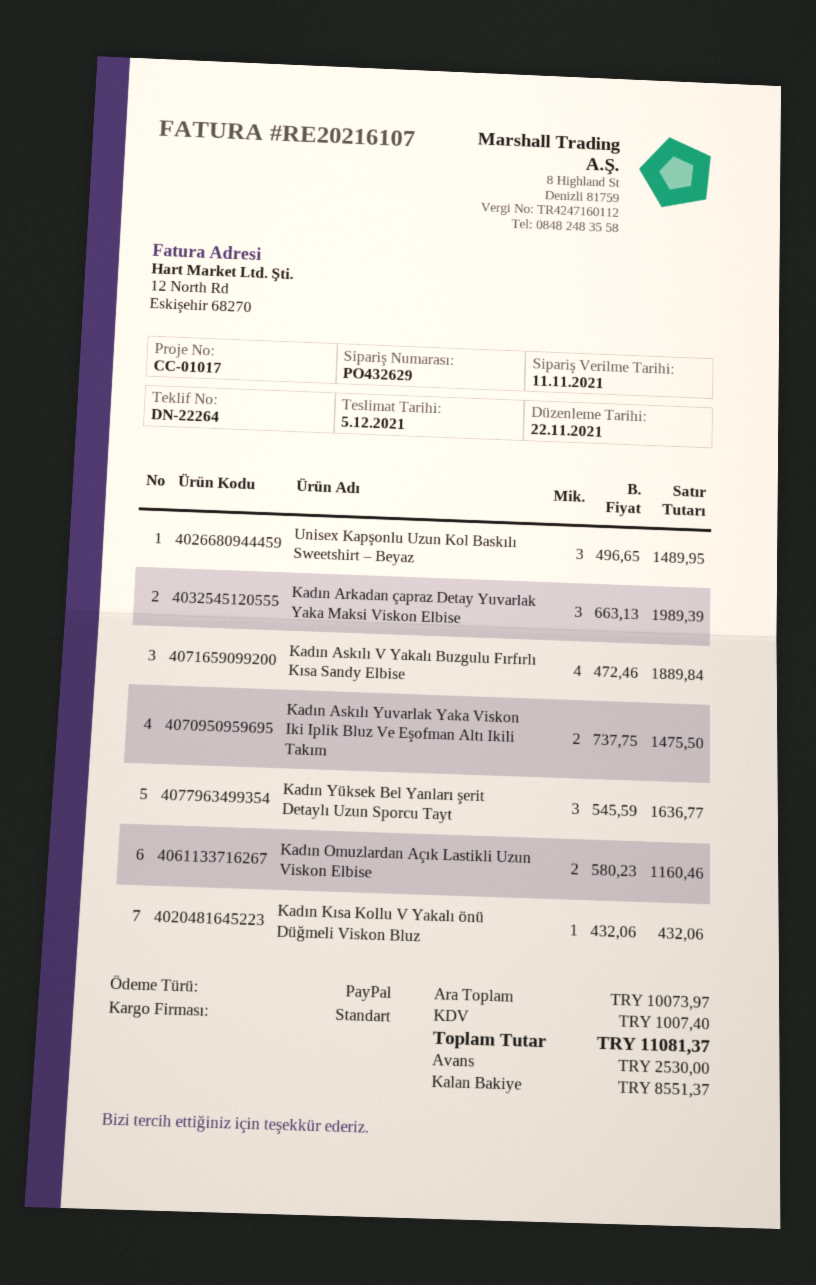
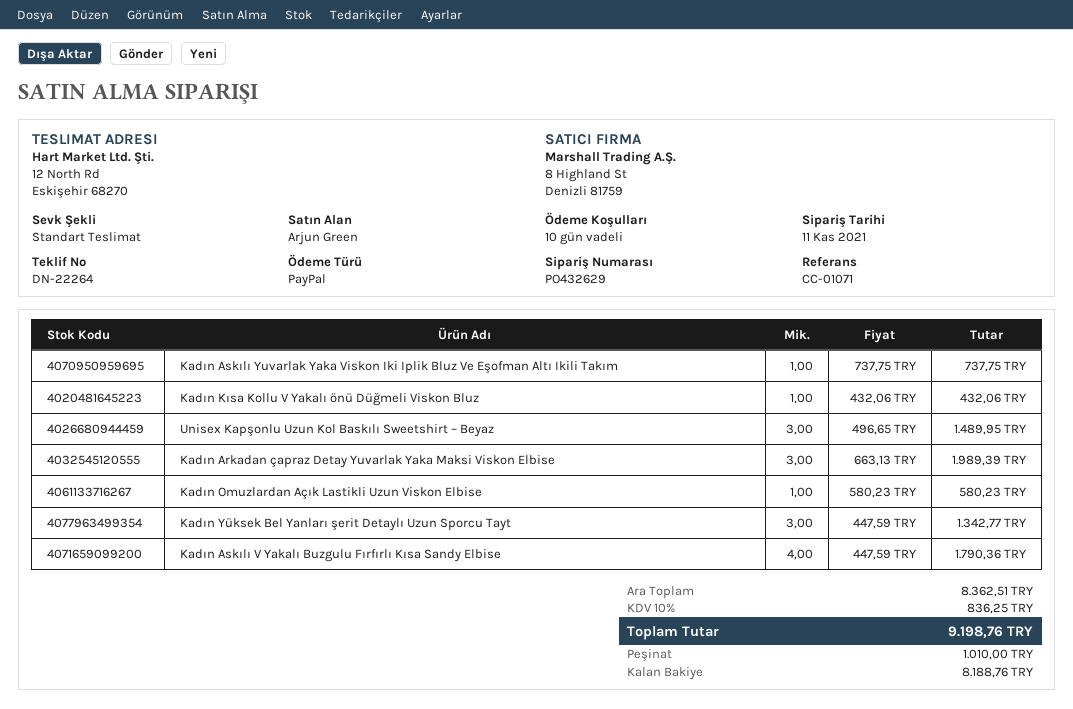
reference: CC-01017 -> CC-01071
Kadın Askılı V Yakalı Buzgulu Fırfırlı Kısa Sandy Elbise: 4 x 472.46 = 1889.84 -> 4 x 447.59 = 1790.36
Kadın Askılı Yuvarlak Yaka Viskon Iki Iplik Bluz Ve Eşofman Altı Ikili Takım: 2 x 737.75 = 1475.50 -> 1 x 737.75 = 737.75
Kadın Yüksek Bel Yanları şerit Detaylı Uzun Sporcu Tayt: 3 x 545.59 = 1636.77 -> 3 x 447.59 = 1342.77
Kadın Omuzlardan Açık Lastikli Uzun Viskon Elbise: 2 x 580.23 = 1160.46 -> 1 x 580.23 = 580.23
subtotal: 10073.97 -> 8362.51
tax: 1007.40 -> 836.25
total: 11081.37 -> 9198.76
deposit: 2530.00 -> 1010.00
balance: 8551.37 -> 8188.76

